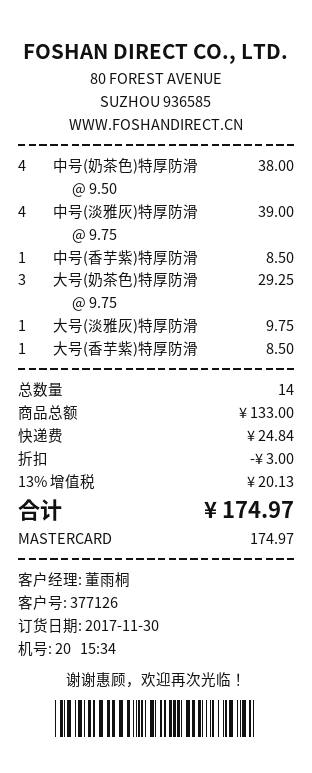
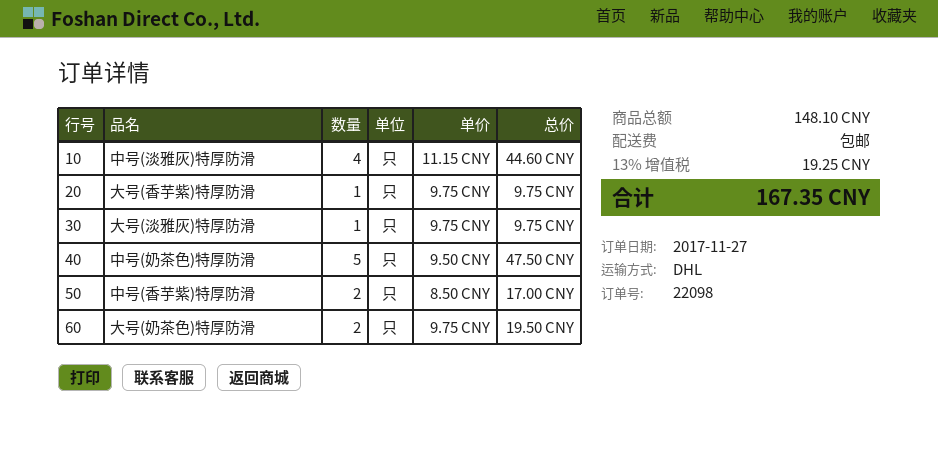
order date: 2017-11-30 -> 2017-11-27
中号(奶茶色)特厚防滑: 4 x 9.50 = 38.00 -> 5 x 9.50 = 47.50
中号(淡雅灰)特厚防滑: 4 x 9.75 = 39.00 -> 4 x 11.15 = 44.60
中号(香芋紫)特厚防滑: 1 x 8.50 = 8.50 -> 2 x 8.50 = 17.00
大号(奶茶色)特厚防滑: 3 x 9.75 = 29.25 -> 2 x 9.75 = 19.50
大号(香芋紫)特厚防滑: 1 x 8.50 = 8.50 -> 1 x 9.75 = 9.75
subtotal: 133.00 -> 148.10
discount: 3.00 -> none
shipping: 24.84 -> 0.00
tax: 13% = 20.13 -> 13% = 19.25
total: 174.97 -> 167.35

